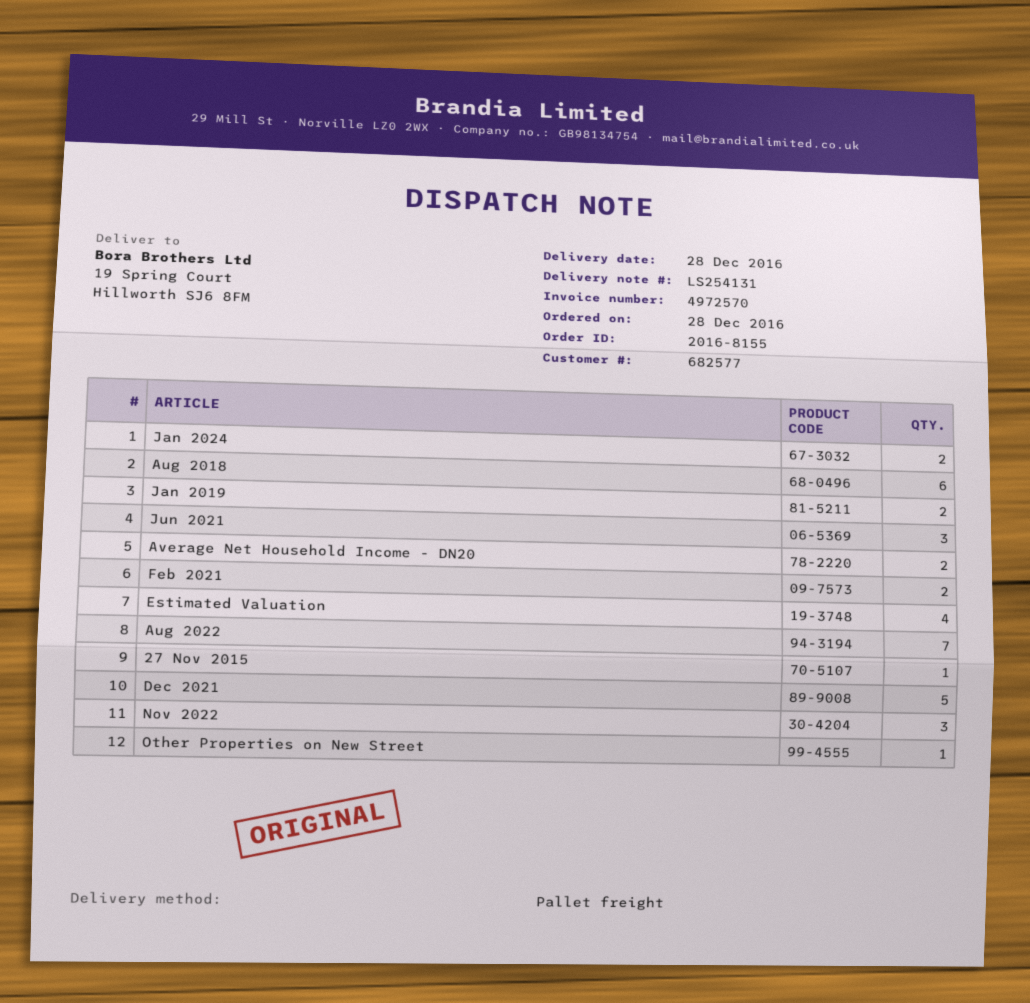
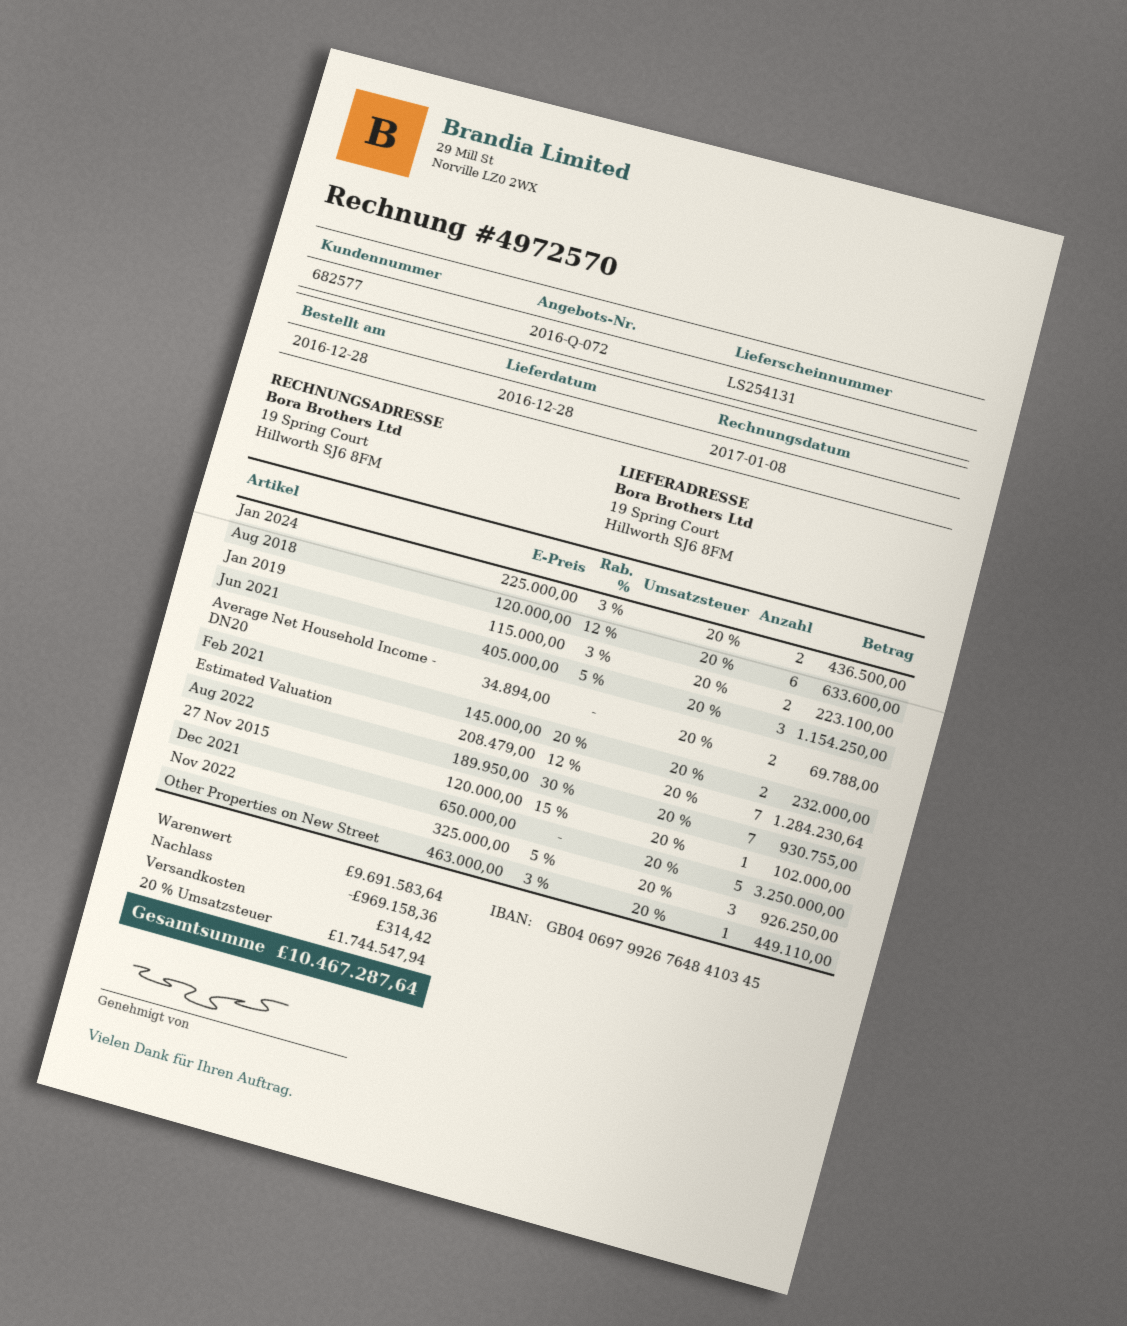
Estimated Valuation: 4 -> 7

